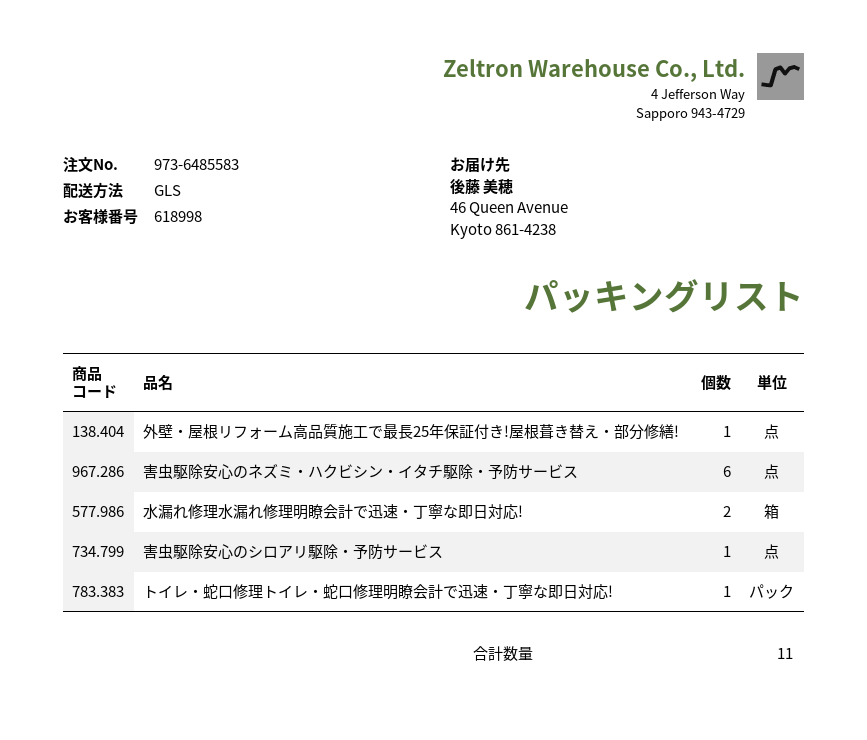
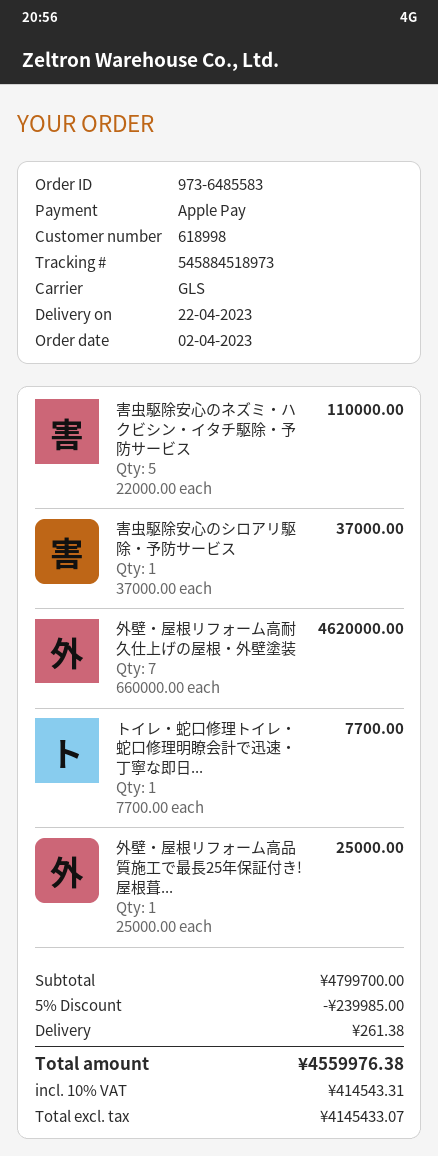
害虫駆除安心のネズミ・ハクビシン・イタチ駆除・予防サービス: 6 -> 5
水漏れ修理水漏れ修理明瞭会計で迅速・丁寧な即日対応!: 2 -> none
外壁・屋根リフォーム高耐久仕上げの屋根・外壁塗装: none -> 7

